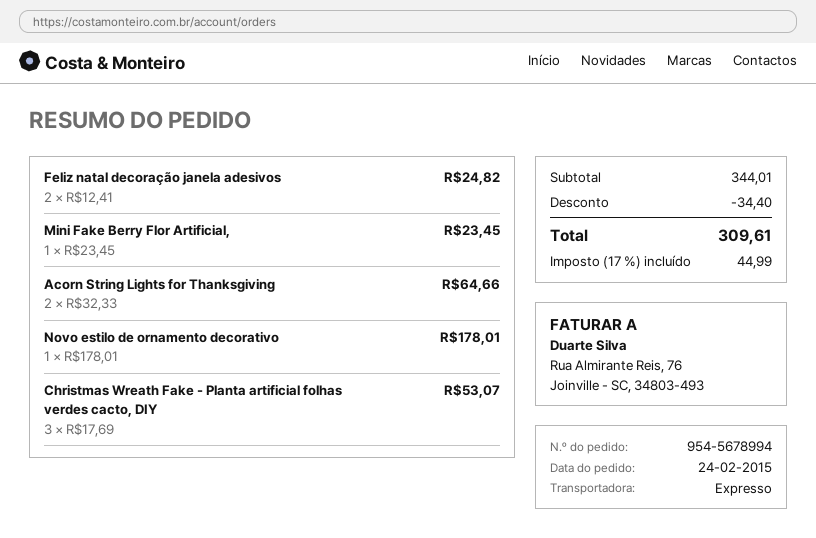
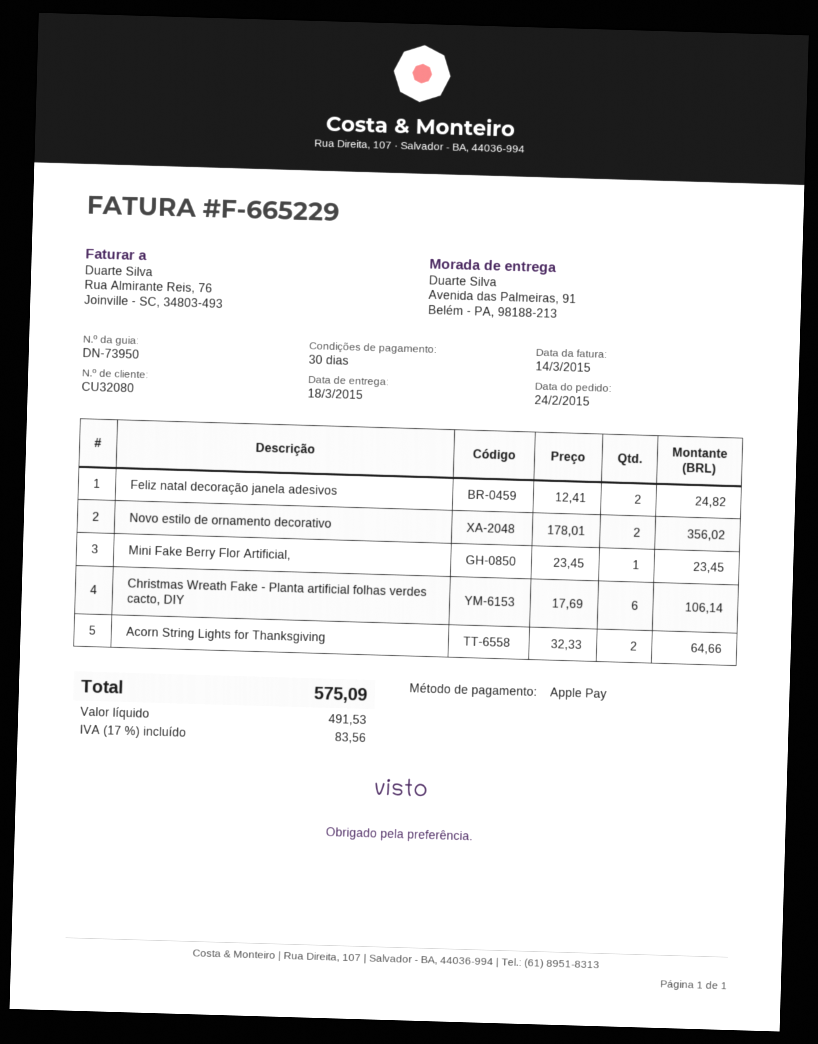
Novo estilo de ornamento decorativo: 1 x 178.01 = 178.01 -> 2 x 178.01 = 356.02
Christmas Wreath Fake - Planta artificial folhas verdes cacto, DIY: 3 x 17.69 = 53.07 -> 6 x 17.69 = 106.14
discount: 34.40 -> none
tax: 17% = 44.99 -> 17% = 83.56
total: 309.61 -> 575.09

